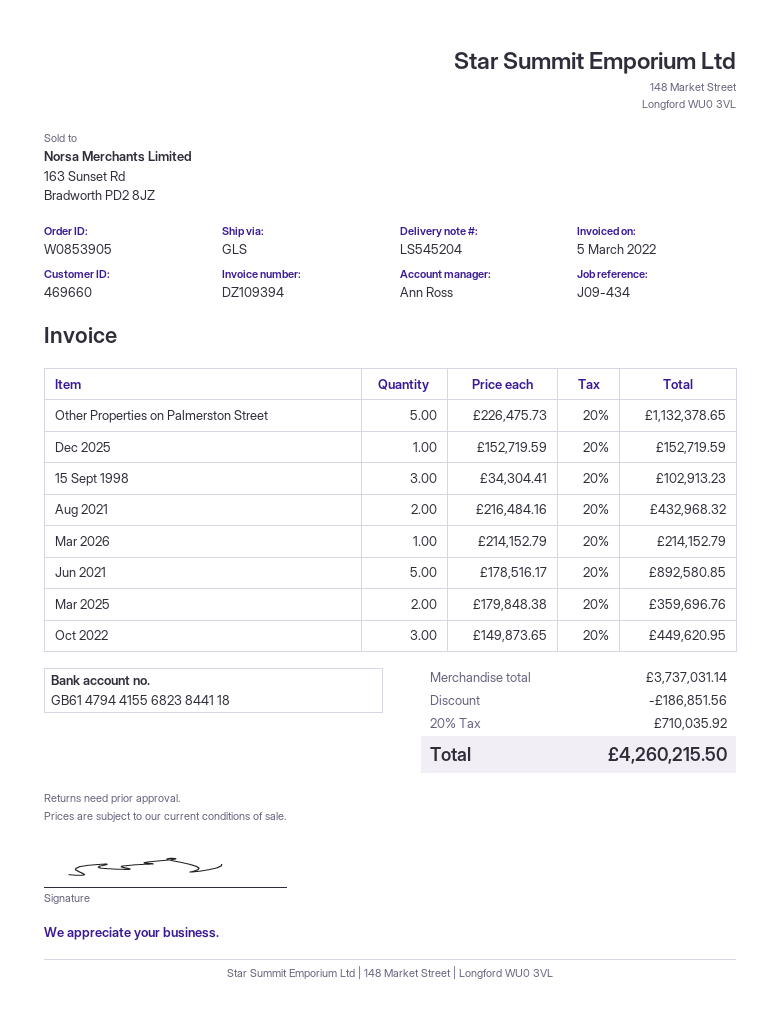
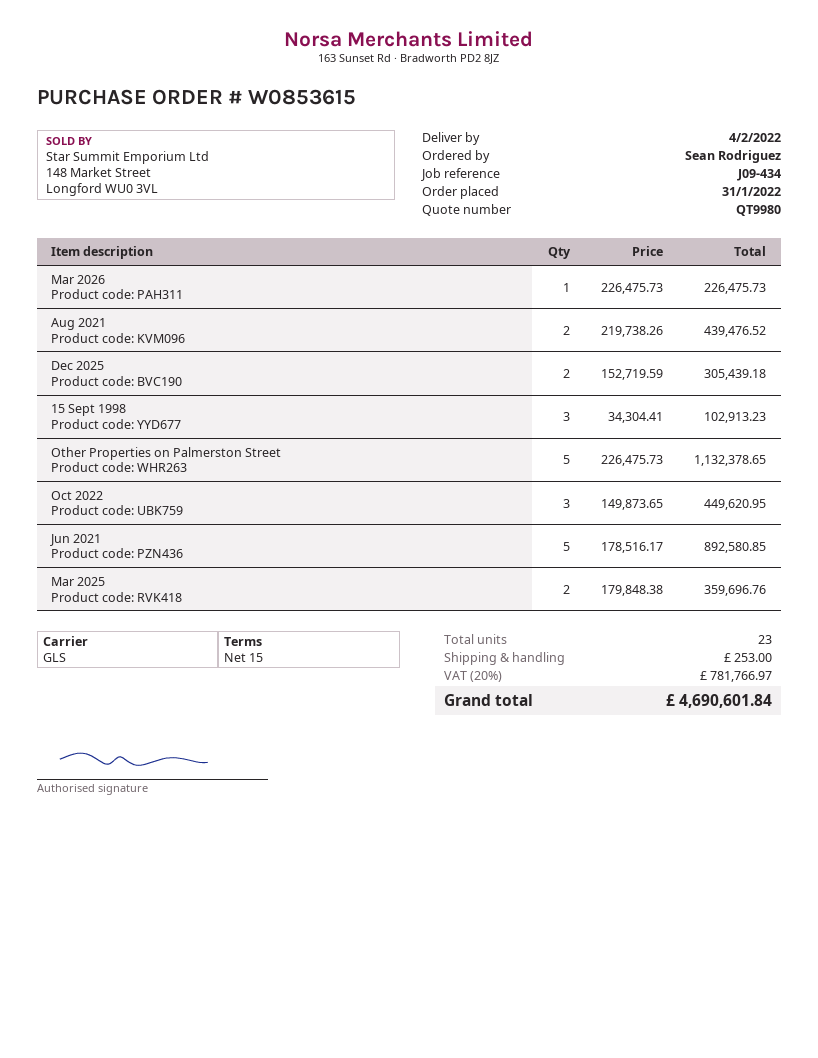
order number: W0853905 -> W0853615
Dec 2025: 1 x 152719.59 = 152719.59 -> 2 x 152719.59 = 305439.18
Aug 2021: 2 x 216484.16 = 432968.32 -> 2 x 219738.26 = 439476.52
Mar 2026: 1 x 214152.79 = 214152.79 -> 1 x 226475.73 = 226475.73
discount: 186851.56 -> none
shipping: none -> 253.00
tax: 20% = 710035.92 -> 20% = 781766.97
total: 4260215.50 -> 4690601.84

